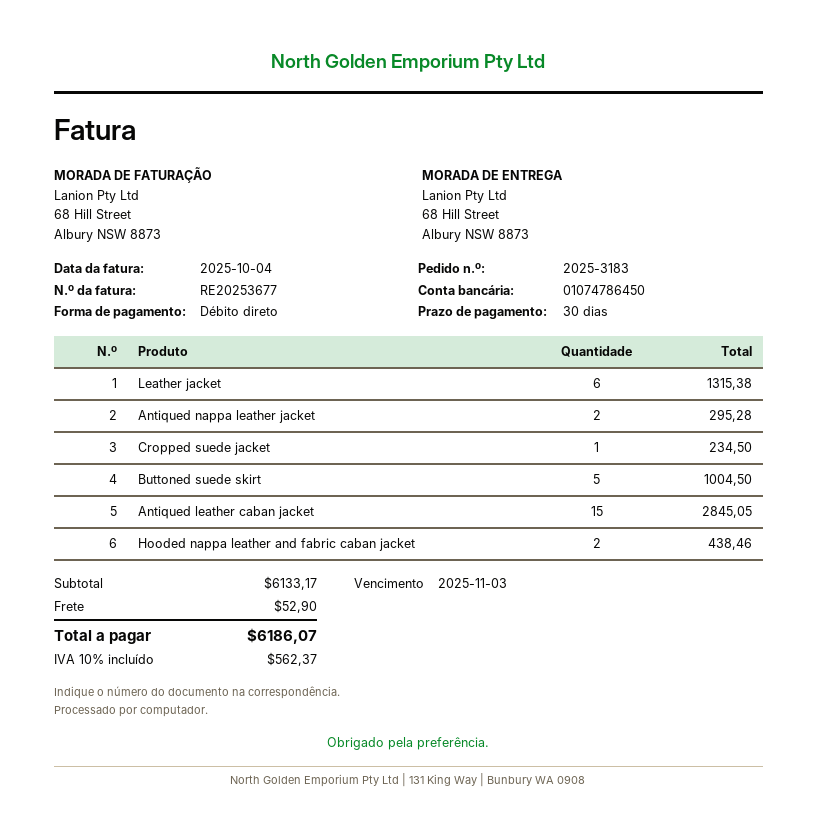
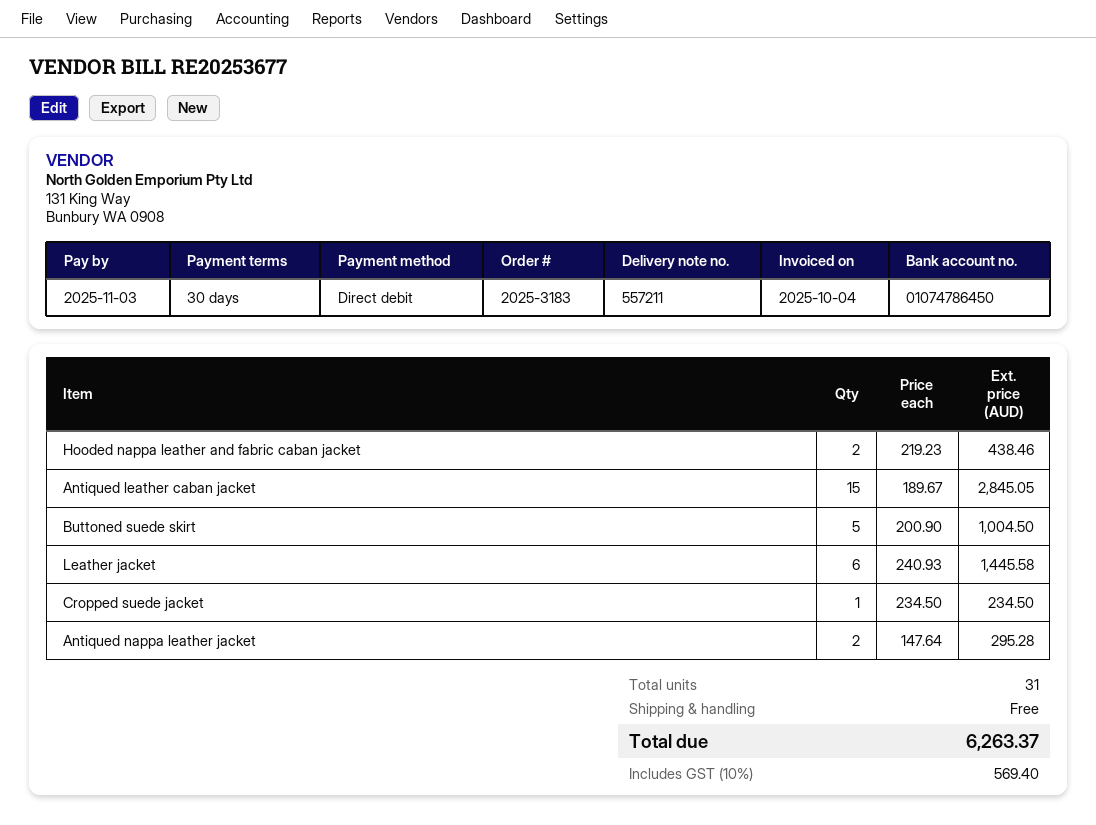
Leather jacket: 6 for 1315.38 -> 6 for 1445.58
shipping: 52.90 -> 0.00
tax: 10% = 562.37 -> 10% = 569.40
total: 6186.07 -> 6263.37

